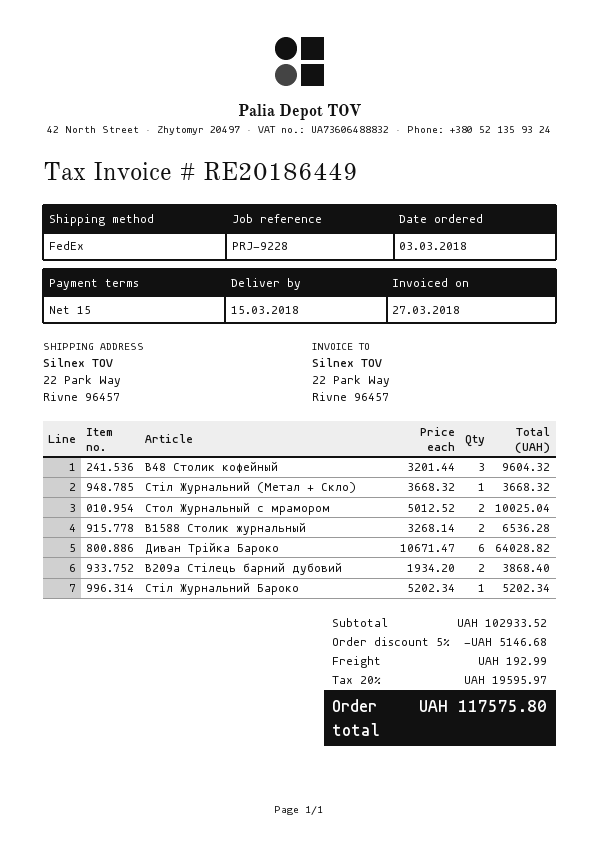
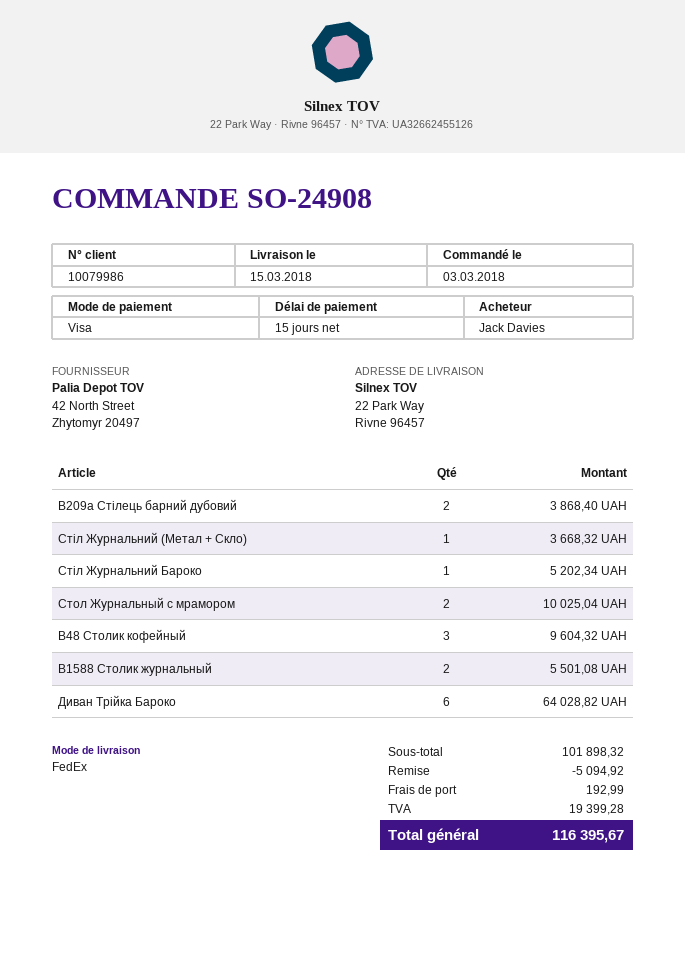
В1588 Столик журнальный: 2 for 6536.28 -> 2 for 5501.08
subtotal: 102933.52 -> 101898.32
discount: 5146.68 -> 5094.92
tax: 19595.97 -> 19399.28
total: 117575.80 -> 116395.67

